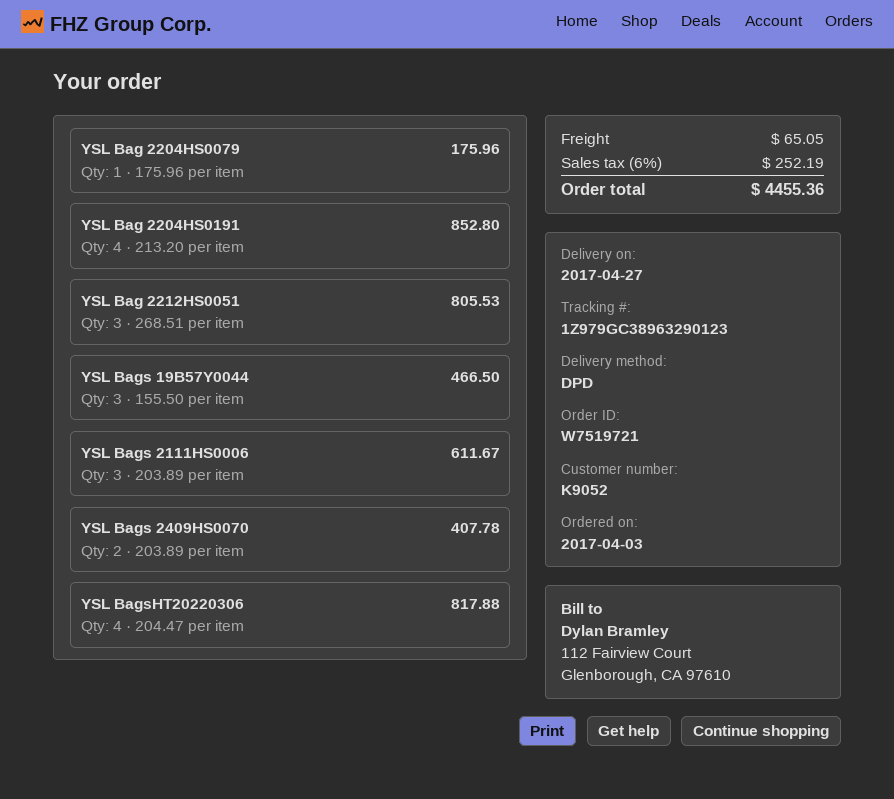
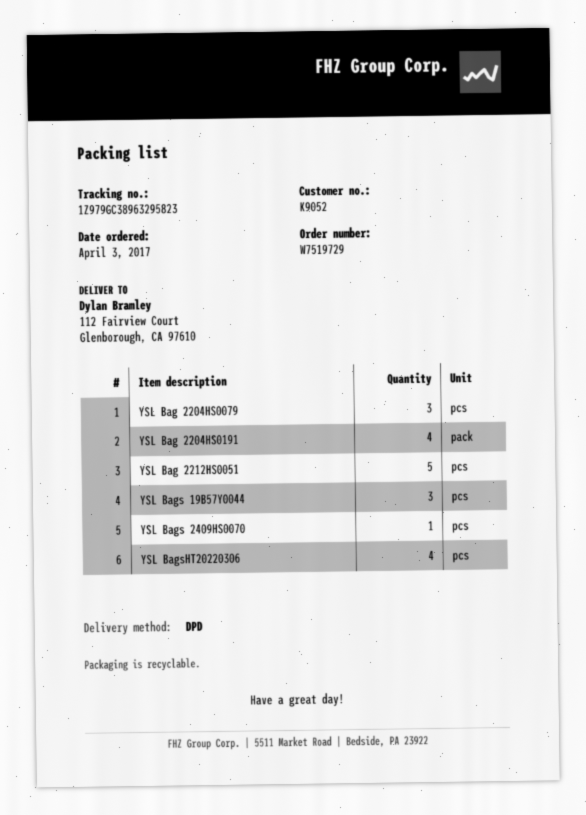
order number: W7519721 -> W7519729
tracking number: 1Z979GC38963290123 -> 1Z979GC38963295823
YSL Bag 2204HS0079: 1 -> 3
YSL Bag 2212HS0051: 3 -> 5
YSL Bags 2111HS0006: 3 -> none
YSL Bags 2409HS0070: 2 -> 1

